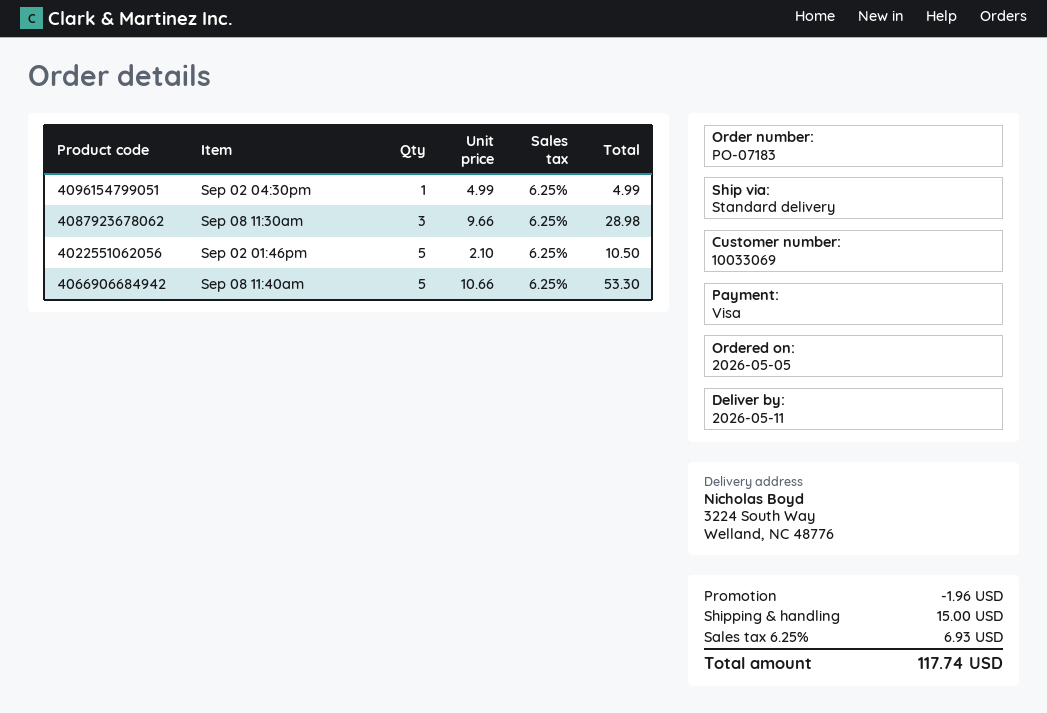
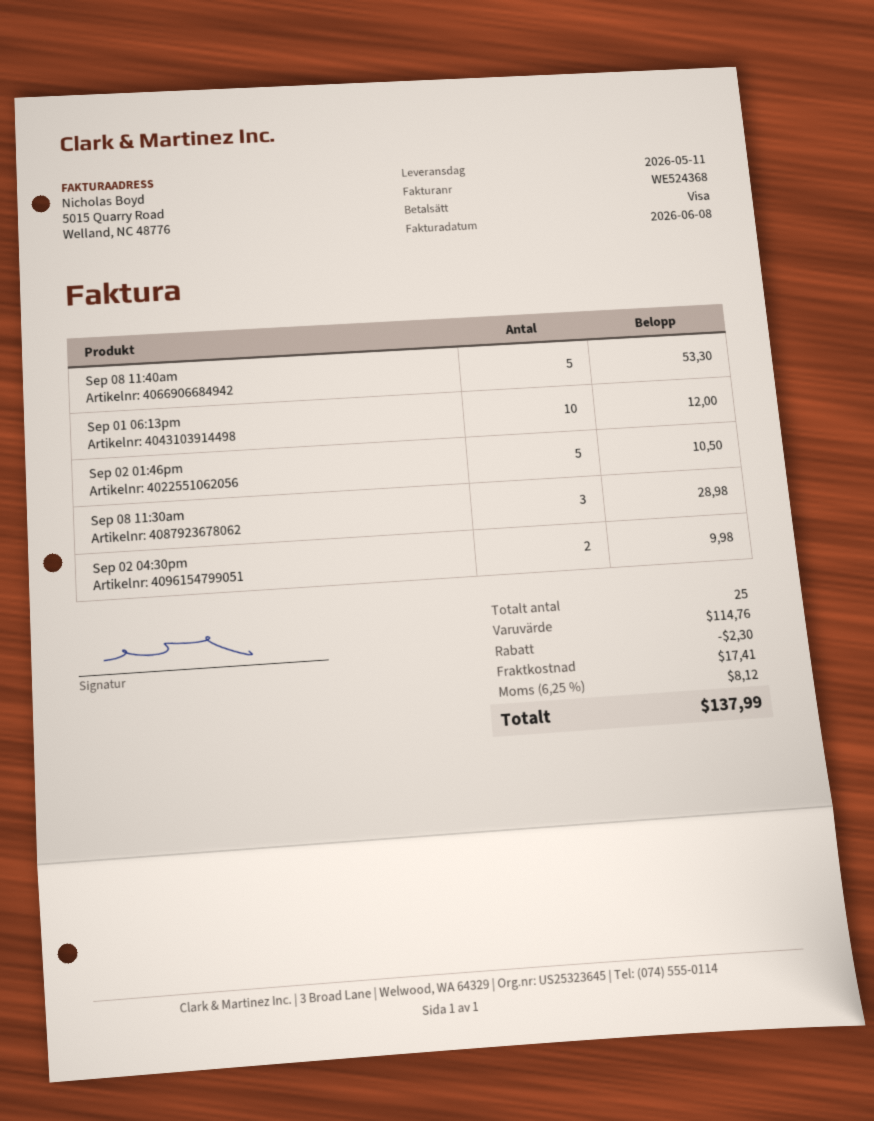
Sep 02 04:30pm: 1 for 4.99 -> 2 for 9.98
Sep 01 06:13pm: none -> 10 for 12.00
discount: 1.96 -> 2.30
shipping: 15.00 -> 17.41
tax: 6.25% = 6.93 -> 6.25% = 8.12
total: 117.74 -> 137.99

